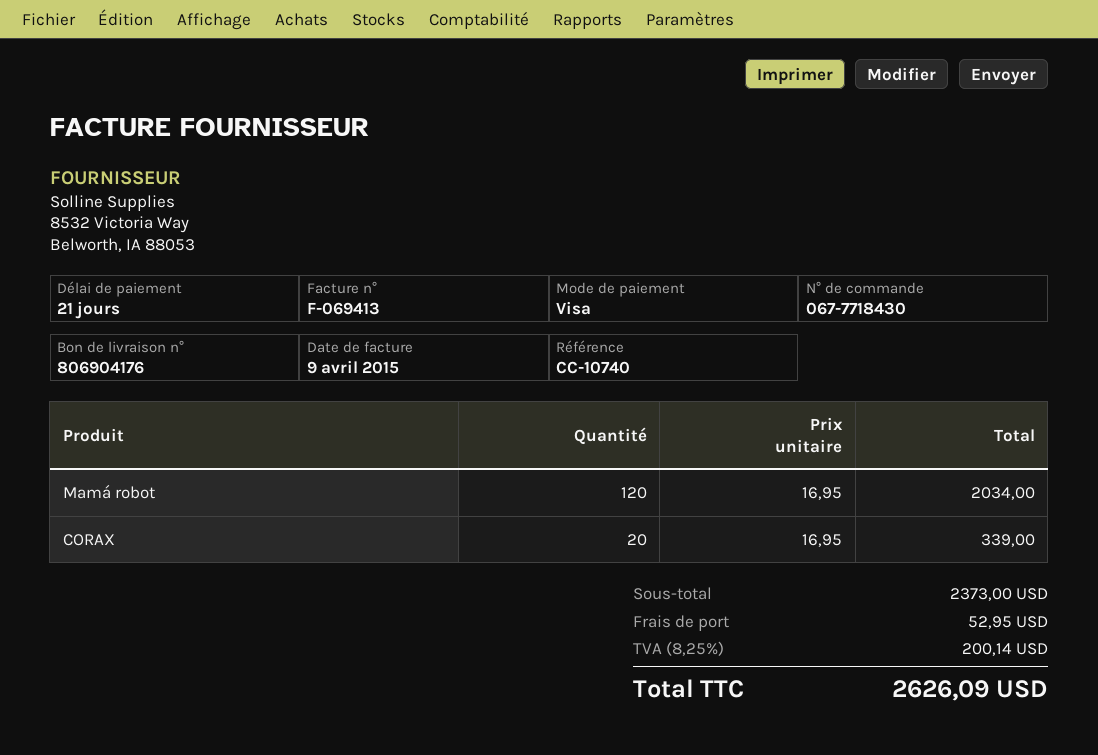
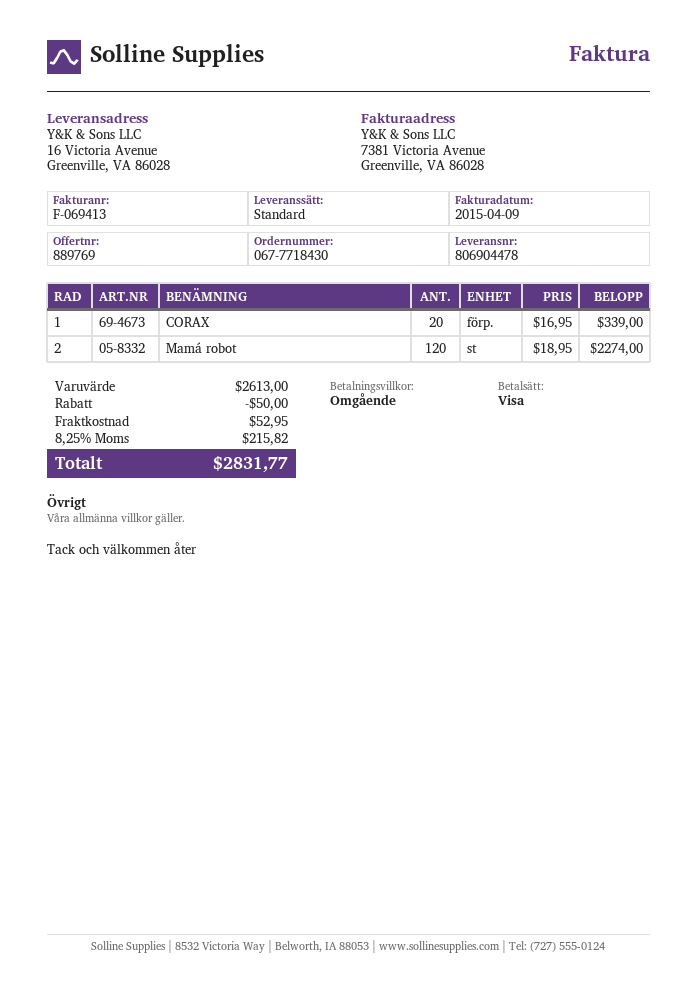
delivery note number: 806904176 -> 806904478
payment terms: 21 days -> on receipt
Mamá robot: 120 x 16.95 = 2034.00 -> 120 x 18.95 = 2274.00
subtotal: 2373.00 -> 2613.00
discount: none -> 50.00
tax: 8.25% = 200.14 -> 8.25% = 215.82
total: 2626.09 -> 2831.77

